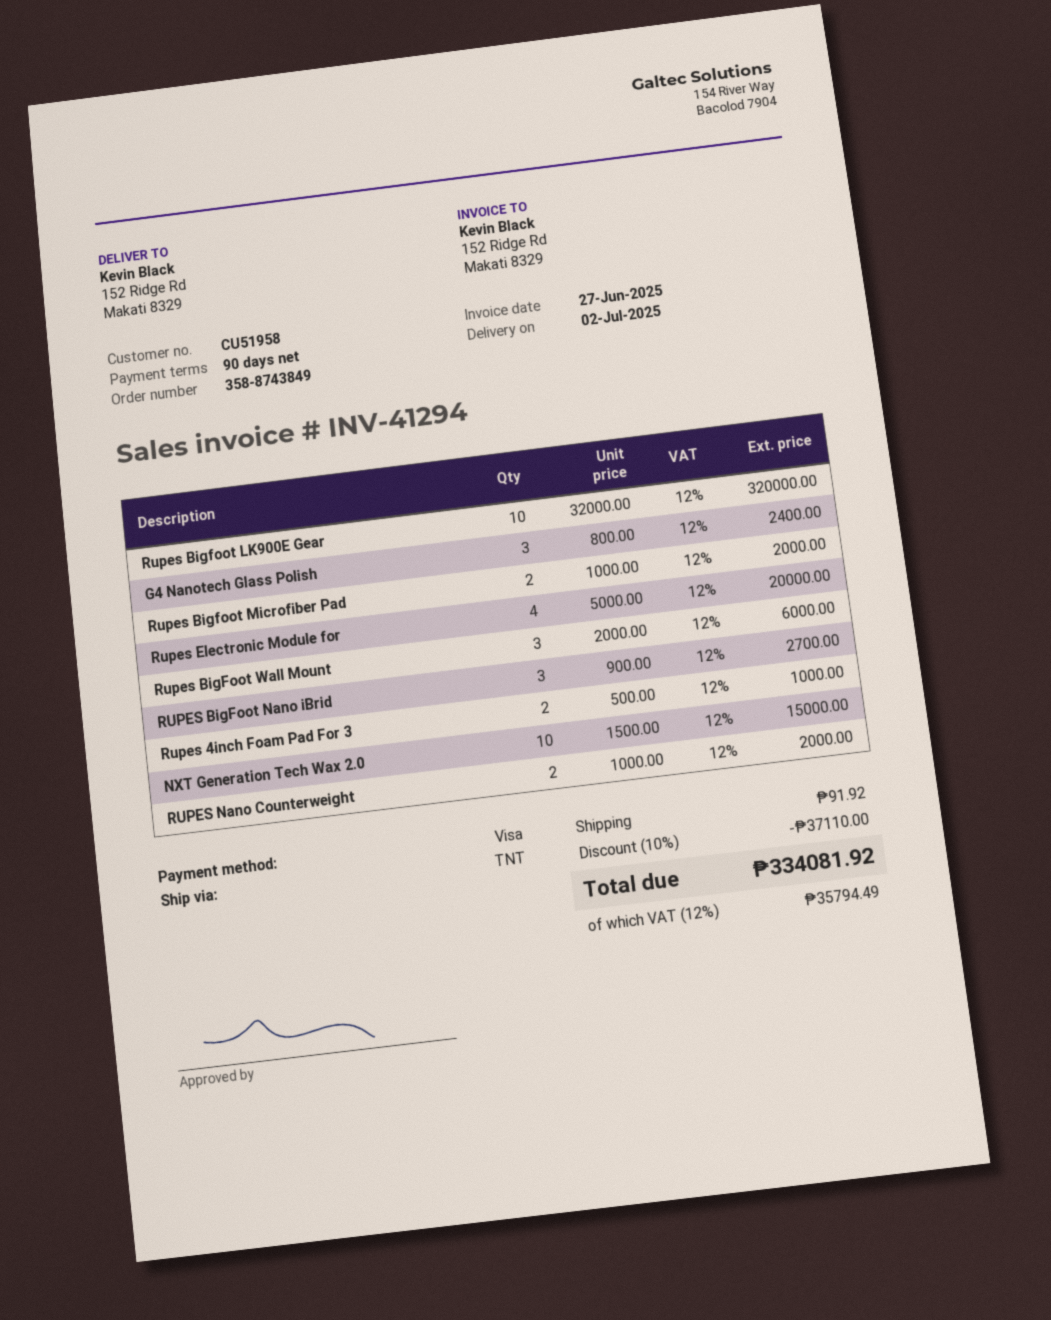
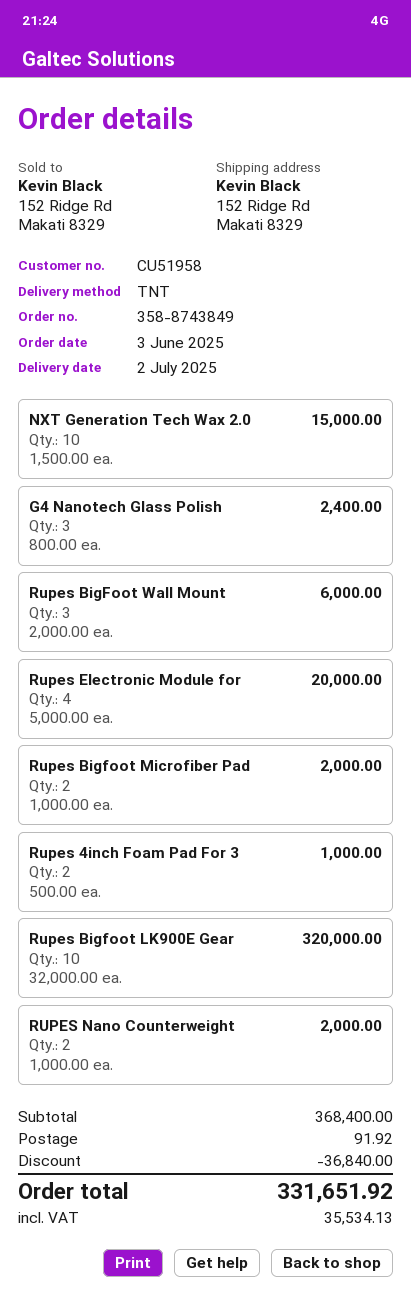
RUPES BigFoot Nano iBrid: 3 x 900.00 = 2700.00 -> none
discount: 37110.00 -> 36840.00
tax: 35794.49 -> 35534.13
total: 334081.92 -> 331651.92

